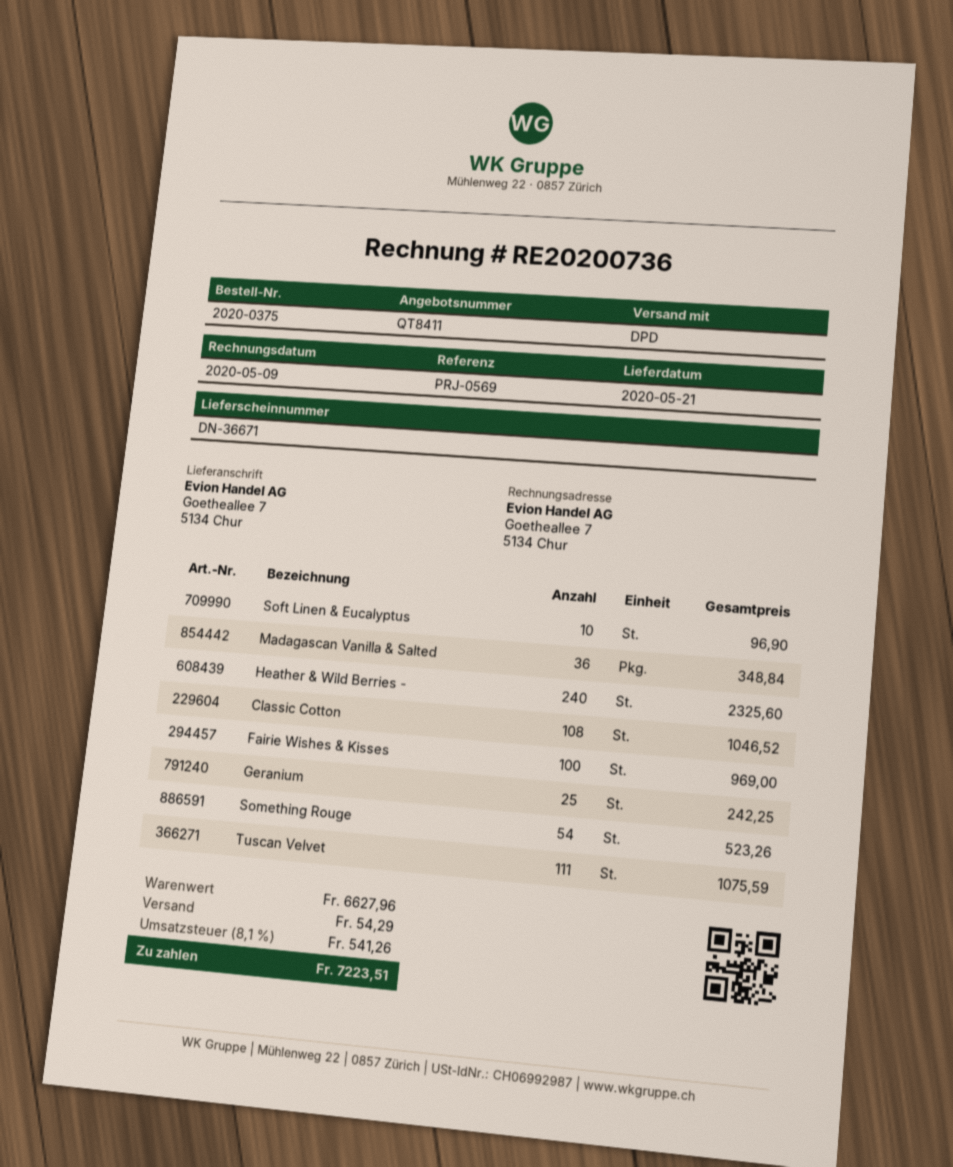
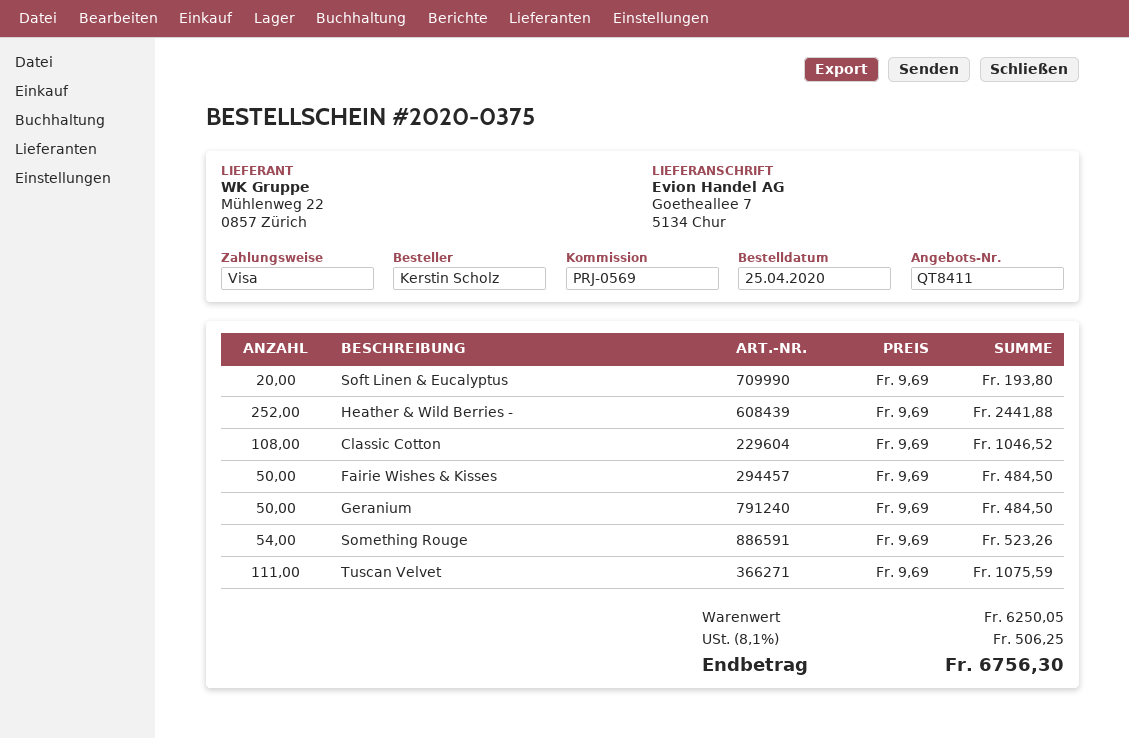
Soft Linen & Eucalyptus: 10 for 96.90 -> 20 for 193.80
Madagascan Vanilla & Salted: 36 for 348.84 -> none
Heather & Wild Berries -: 240 for 2325.60 -> 252 for 2441.88
Fairie Wishes & Kisses: 100 for 969.00 -> 50 for 484.50
Geranium: 25 for 242.25 -> 50 for 484.50
subtotal: 6627.96 -> 6250.05
shipping: 54.29 -> none
tax: 8.1% = 541.26 -> 8.1% = 506.25
total: 7223.51 -> 6756.30

